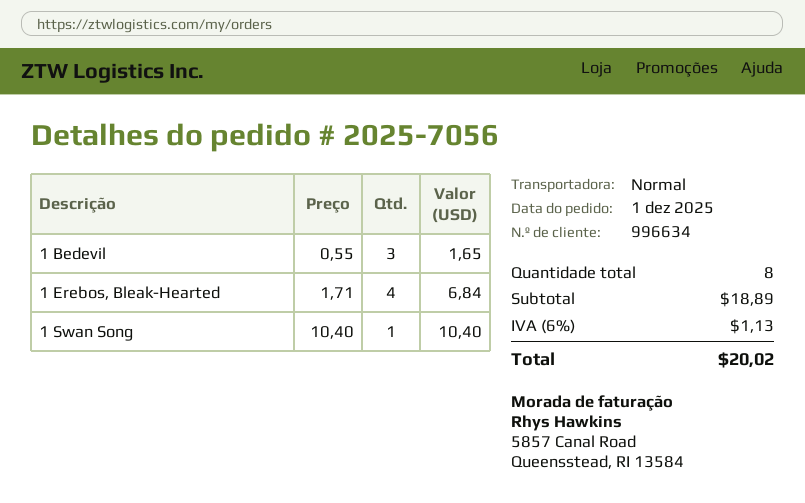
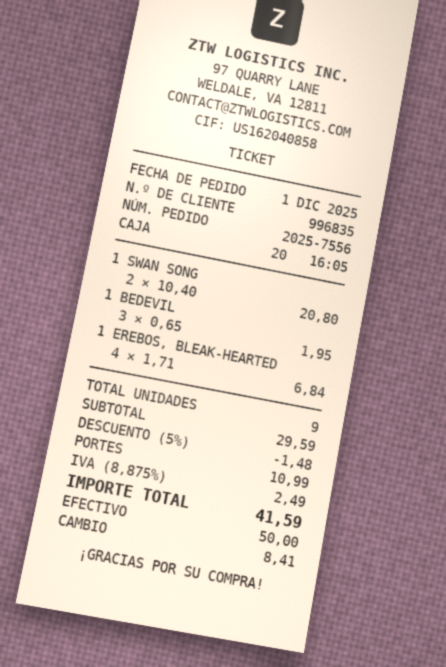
order number: 2025-7056 -> 2025-7556
customer number: 996634 -> 996835
1 Bedevil: 3 x 0.55 = 1.65 -> 3 x 0.65 = 1.95
1 Swan Song: 1 x 10.40 = 10.40 -> 2 x 10.40 = 20.80
total quantity: 8 -> 9
subtotal: 18.89 -> 29.59
discount: none -> 5% = 1.48
shipping: none -> 10.99
tax: 6% = 1.13 -> 8.875% = 2.49
total: 20.02 -> 41.59

